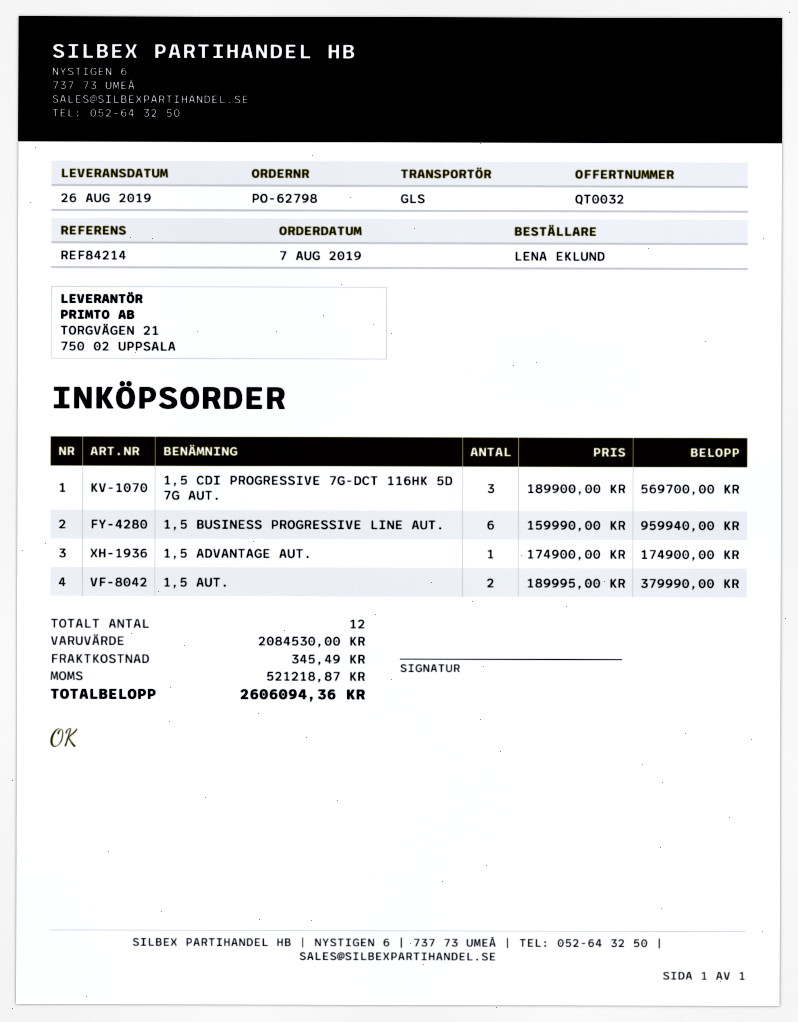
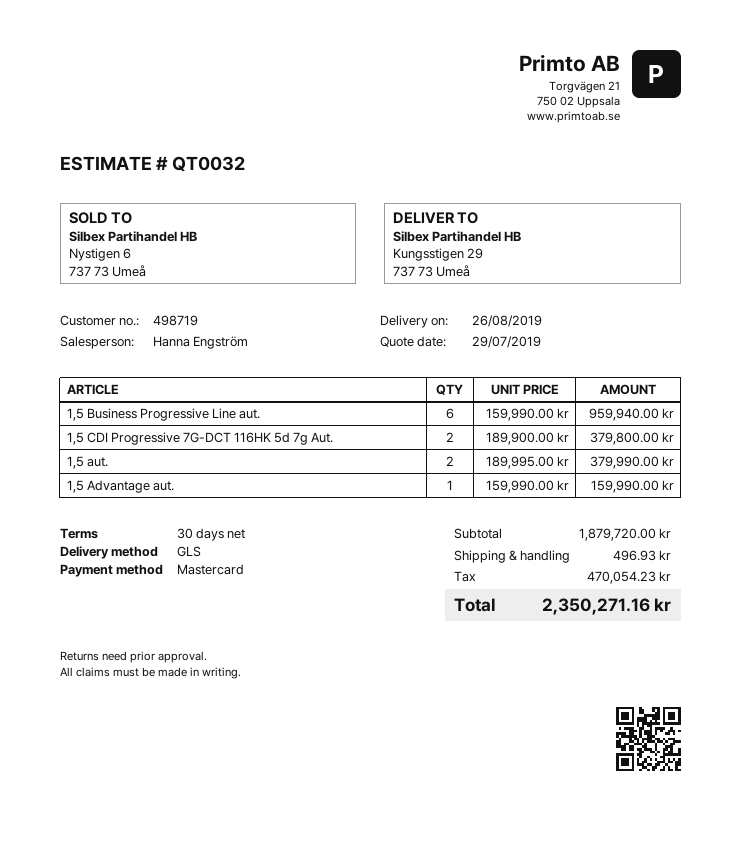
1,5 CDI PROGRESSIVE 7G-DCT 116HK 5D 7G AUT.: 3 x 189900.00 = 569700.00 -> 2 x 189900.00 = 379800.00
1,5 ADVANTAGE AUT.: 1 x 174900.00 = 174900.00 -> 1 x 159990.00 = 159990.00
subtotal: 2084530.00 -> 1879720.00
shipping: 345.49 -> 496.93
tax: 521218.87 -> 470054.23
total: 2606094.36 -> 2350271.16

